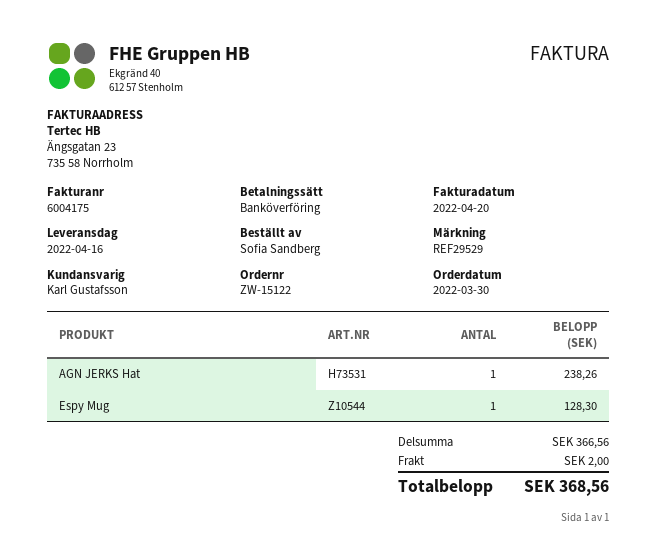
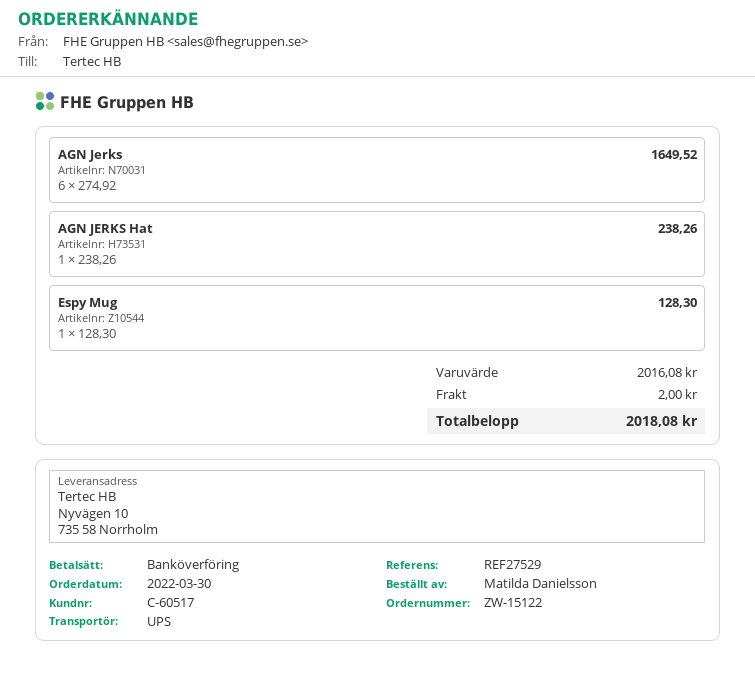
reference: REF29529 -> REF27529
ordered by: Sofia Sandberg -> Matilda Danielsson
AGN Jerks: none -> 6 for 1649.52
subtotal: 366.56 -> 2016.08
total: 368.56 -> 2018.08

